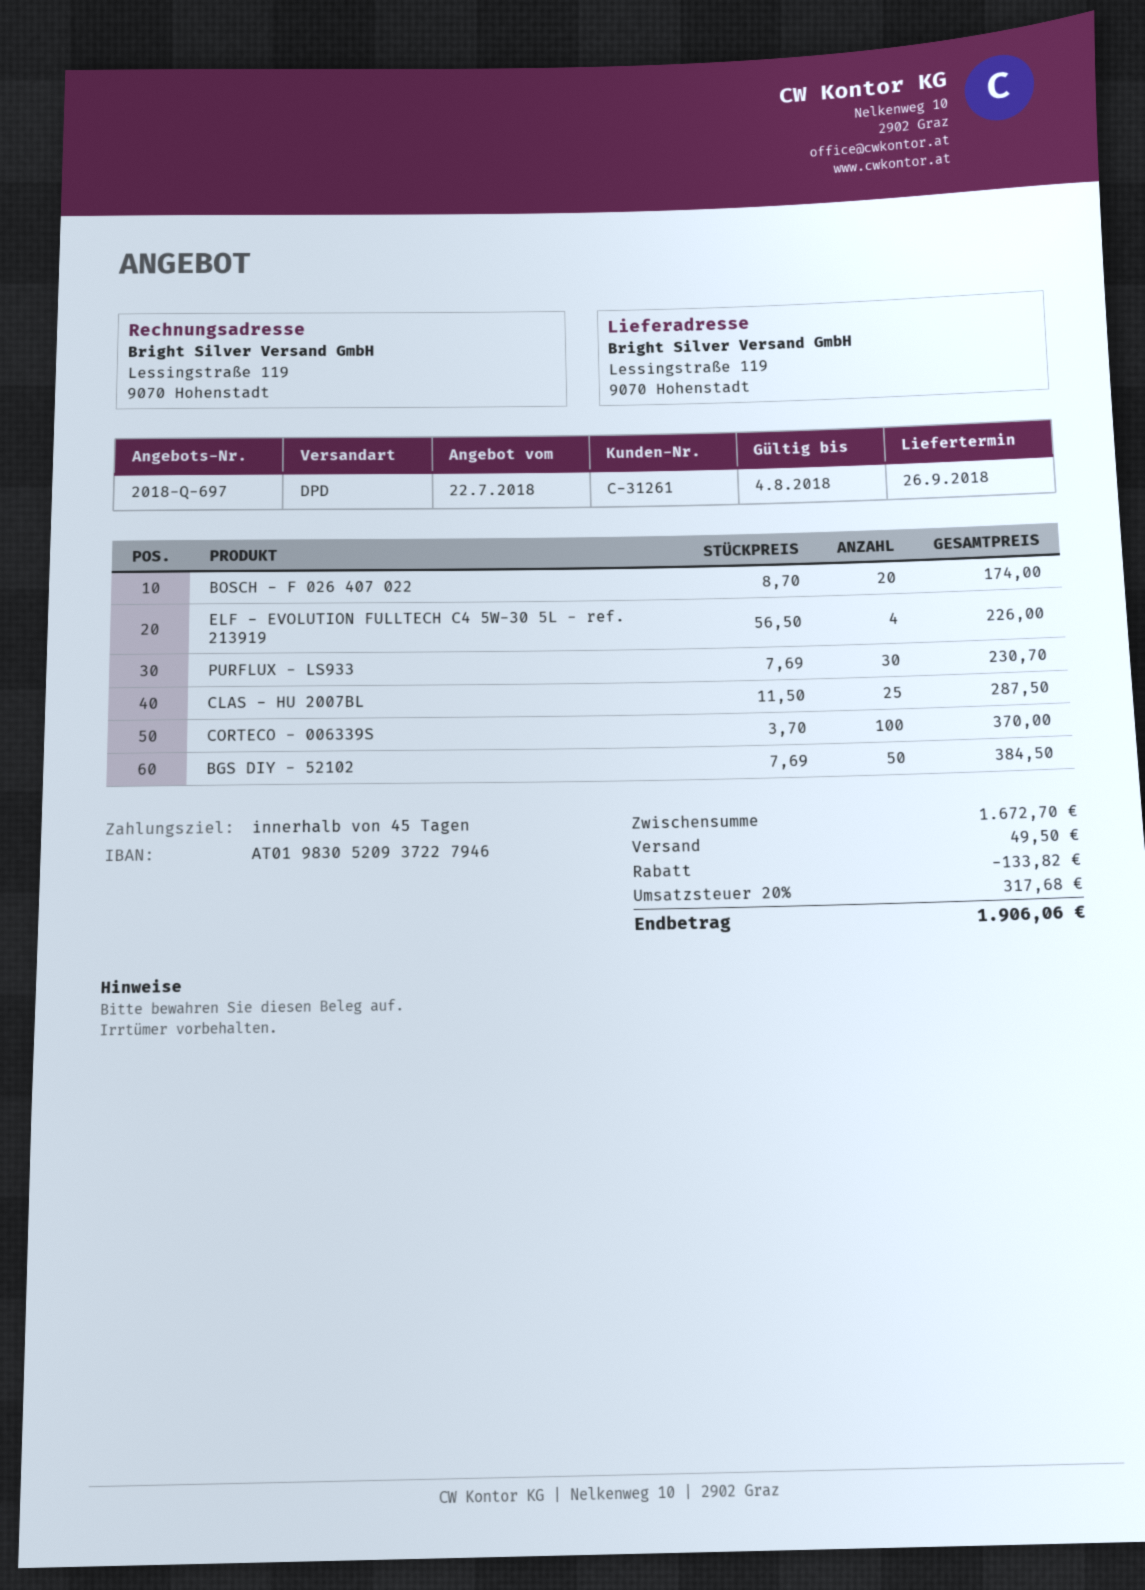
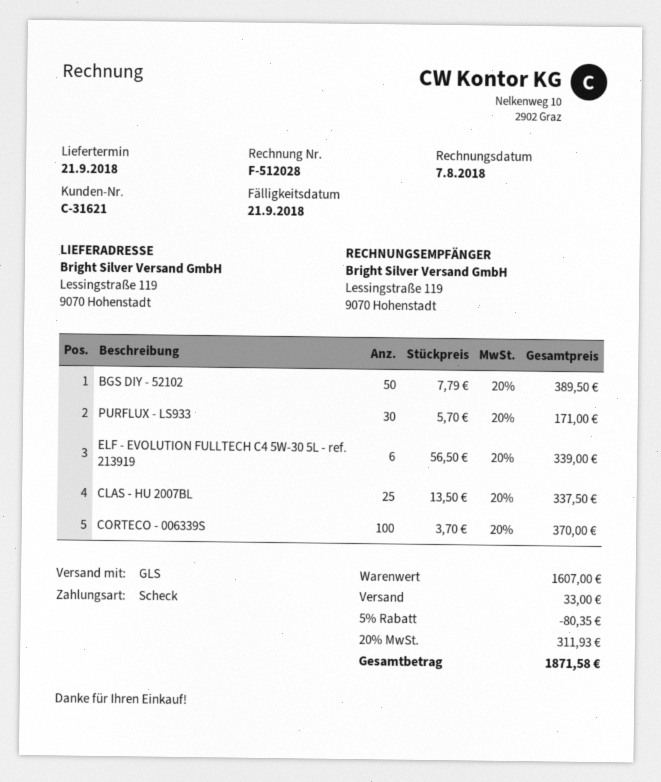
delivery date: 2018-09-26 -> 2018-09-21
customer number: C-31261 -> C-31621
shipping method: DPD -> GLS
BOSCH - F 026 407 022: 20 x 8.70 = 174.00 -> none
ELF - EVOLUTION FULLTECH C4 5W-30 5L - ref. 213919: 4 x 56.50 = 226.00 -> 6 x 56.50 = 339.00
PURFLUX - LS933: 30 x 7.69 = 230.70 -> 30 x 5.70 = 171.00
CLAS - HU 2007BL: 25 x 11.50 = 287.50 -> 25 x 13.50 = 337.50
BGS DIY - 52102: 50 x 7.69 = 384.50 -> 50 x 7.79 = 389.50
subtotal: 1672.70 -> 1607.00
discount: 133.82 -> 80.35
shipping: 49.50 -> 33.00
tax: 20% = 317.68 -> 20% = 311.93
total: 1906.06 -> 1871.58

